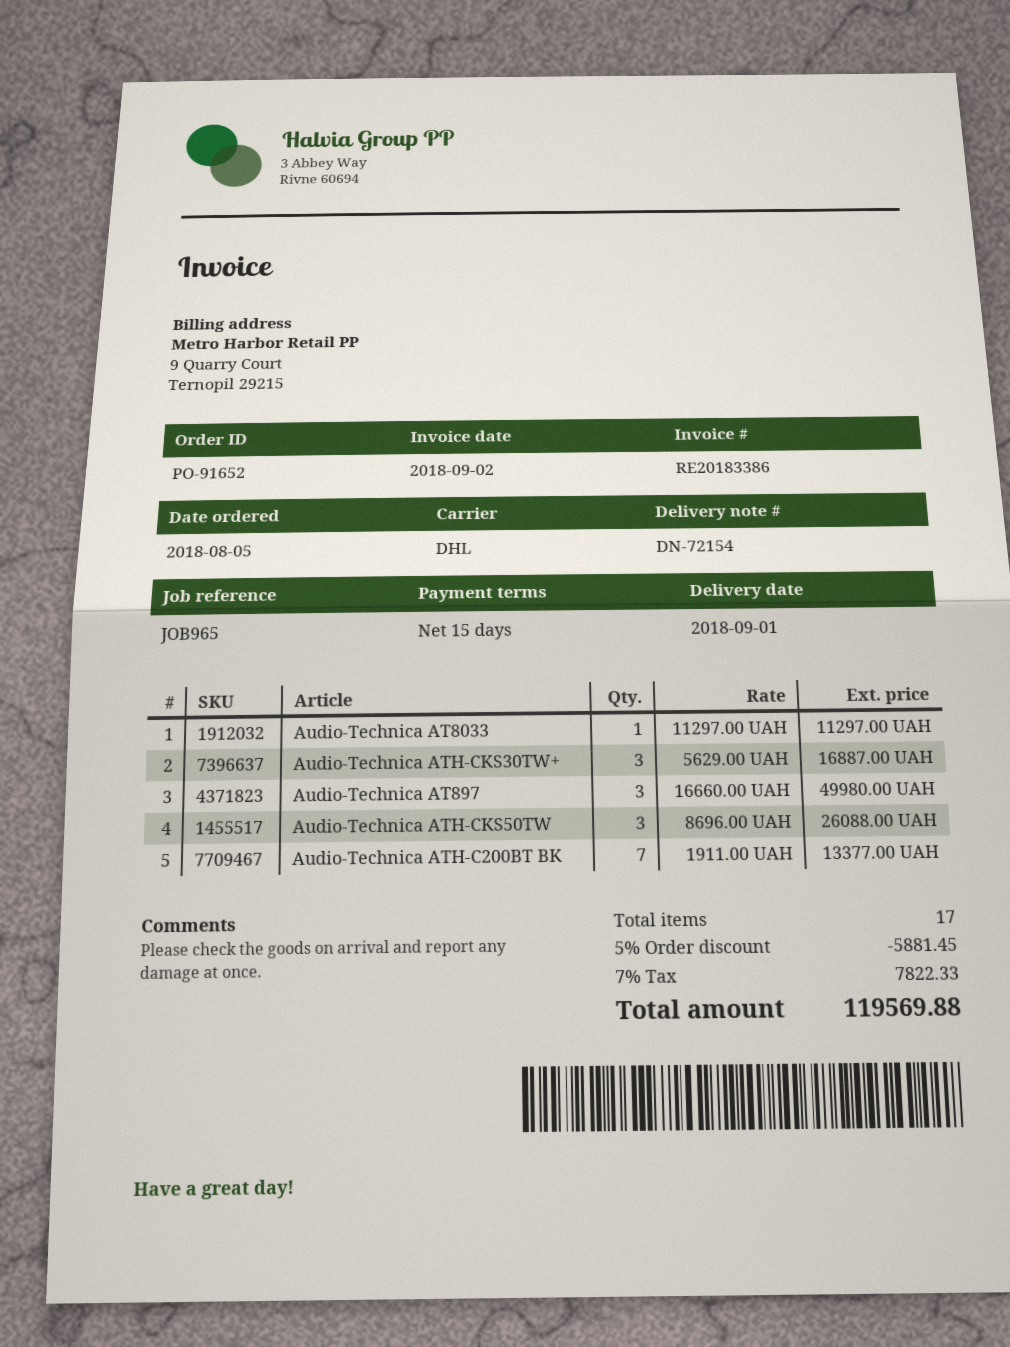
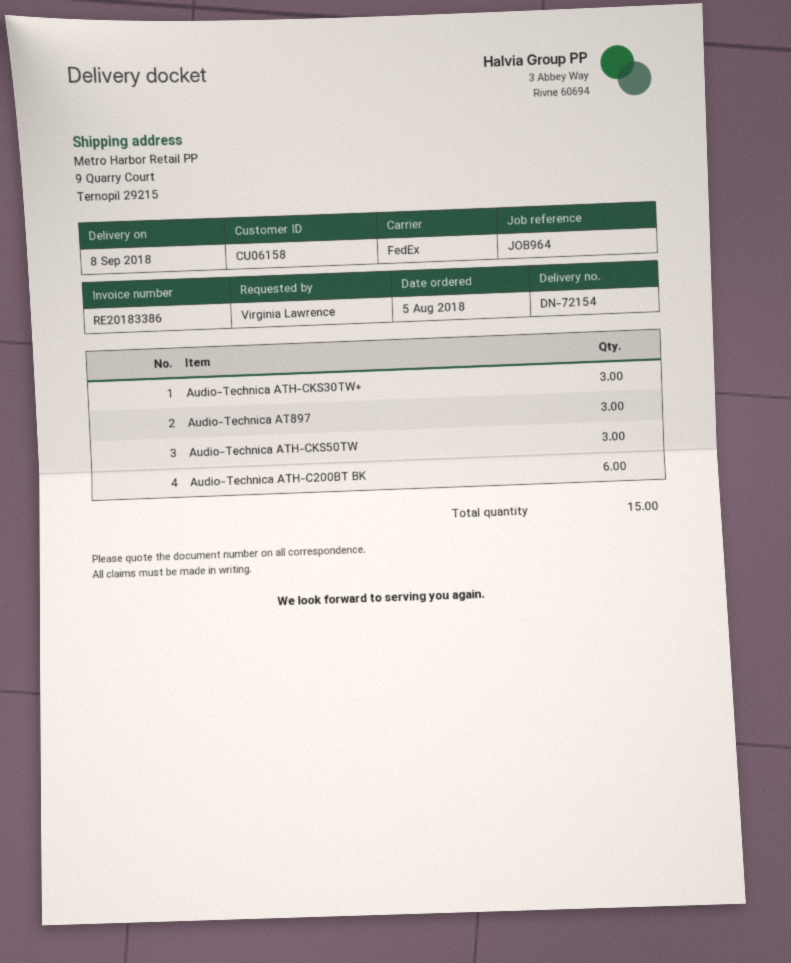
delivery date: 2018-09-01 -> 2018-09-08
reference: JOB965 -> JOB964
shipping method: DHL -> FedEx
Audio-Technica AT8033: 1 -> none
Audio-Technica ATH-C200BT BK: 7 -> 6
total quantity: 17 -> 15

